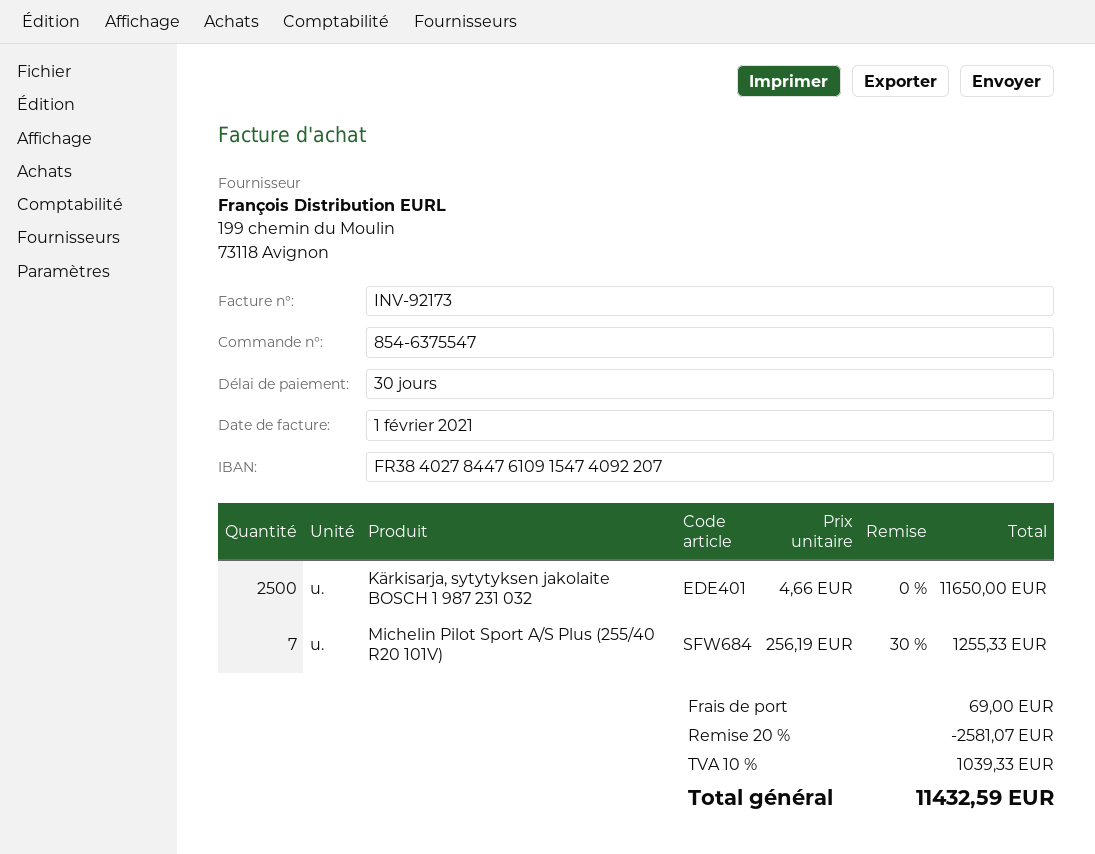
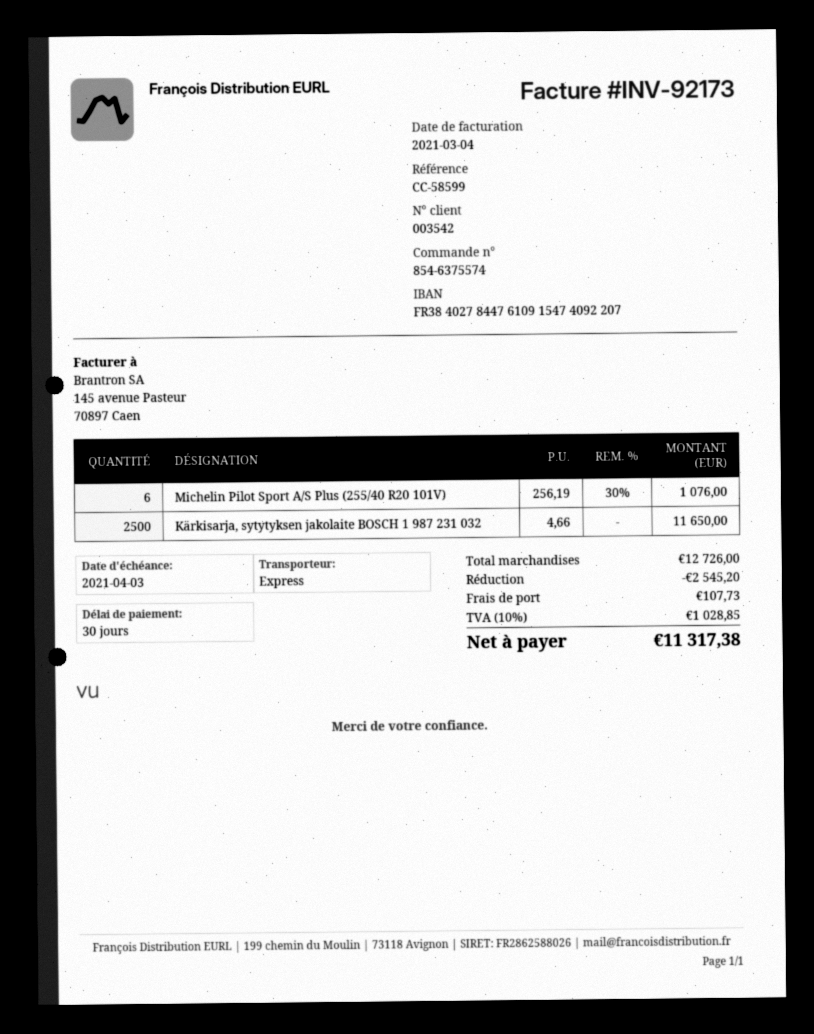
order number: 854-6375547 -> 854-6375574
invoice date: 2021-02-01 -> 2021-03-04
Michelin Pilot Sport A/S Plus (255/40 R20 101V): 7 x 256.19 - 30% = 1255.33 -> 6 x 256.19 - 30% = 1076.00
discount: 2581.07 -> 2545.20
shipping: 69.00 -> 107.73
tax: 10% = 1039.33 -> 10% = 1028.85
total: 11432.59 -> 11317.38

